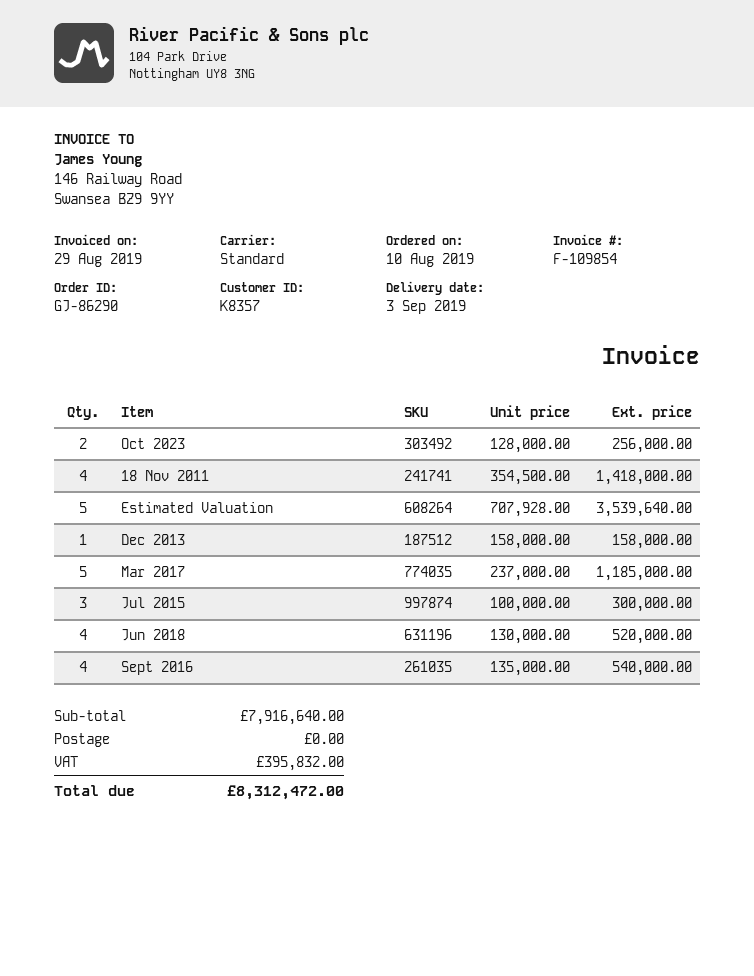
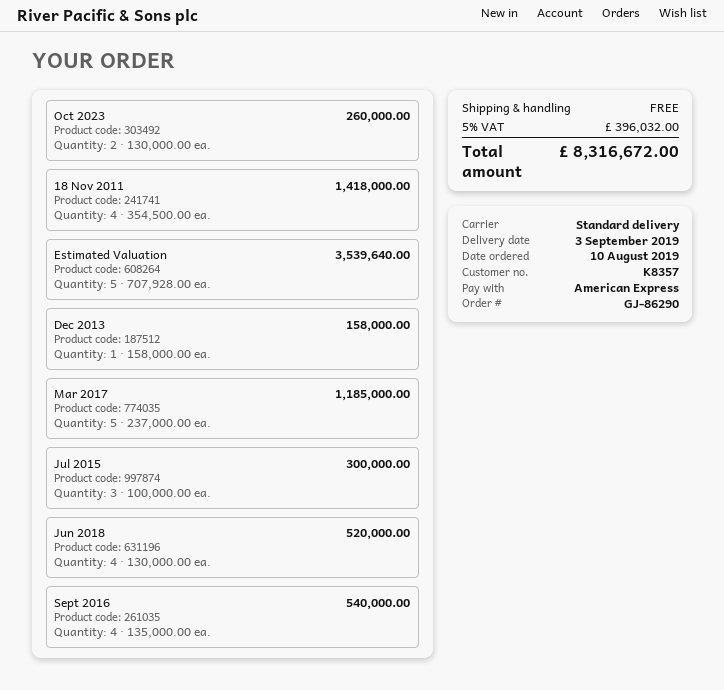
Oct 2023: 2 x 128000.00 = 256000.00 -> 2 x 130000.00 = 260000.00
tax: 395832.00 -> 396032.00
total: 8312472.00 -> 8316672.00

